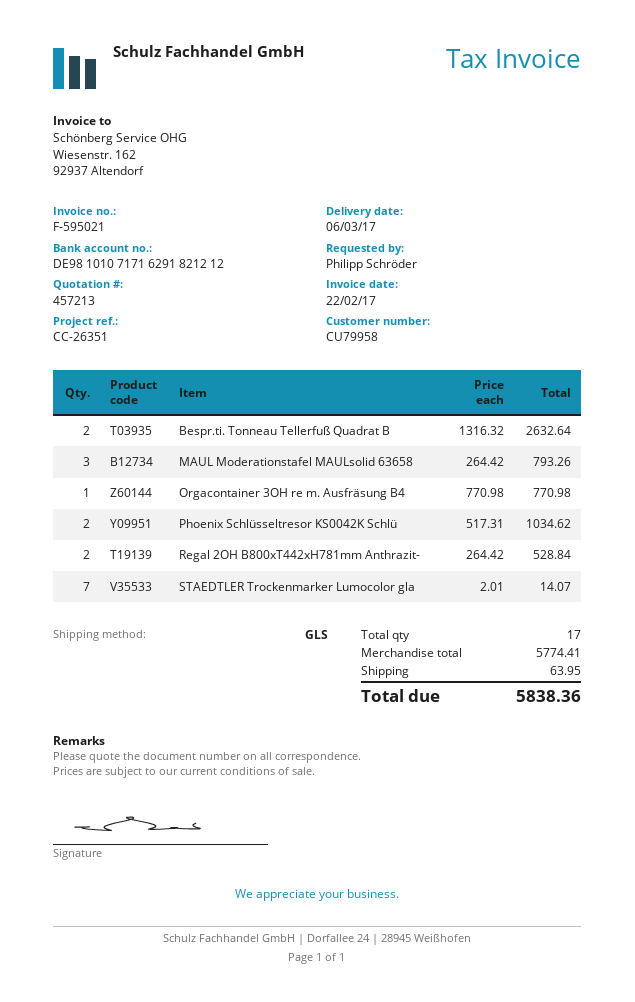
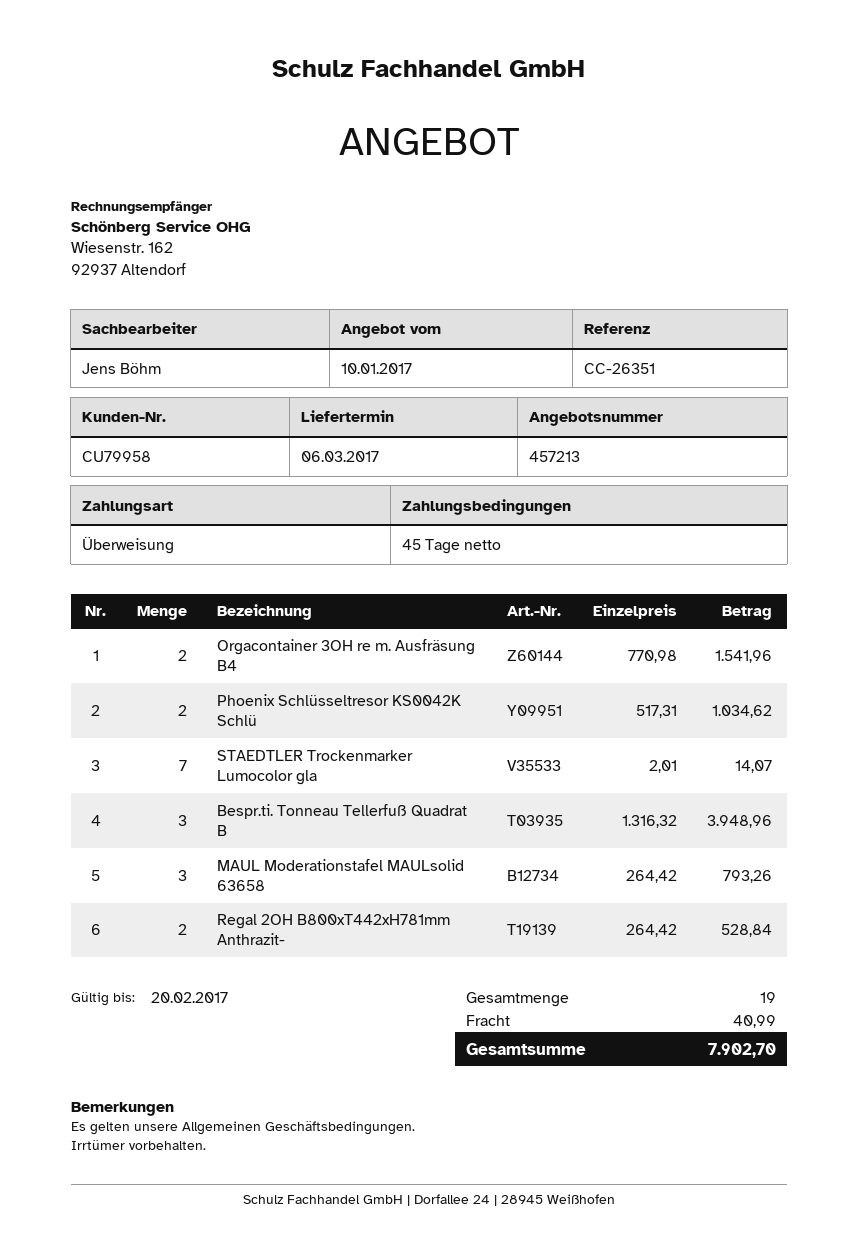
Bespr.ti. Tonneau Tellerfuß Quadrat B: 2 x 1316.32 = 2632.64 -> 3 x 1316.32 = 3948.96
Orgacontainer 3OH re m. Ausfräsung B4: 1 x 770.98 = 770.98 -> 2 x 770.98 = 1541.96
total quantity: 17 -> 19
shipping: 63.95 -> 40.99
total: 5838.36 -> 7902.70

